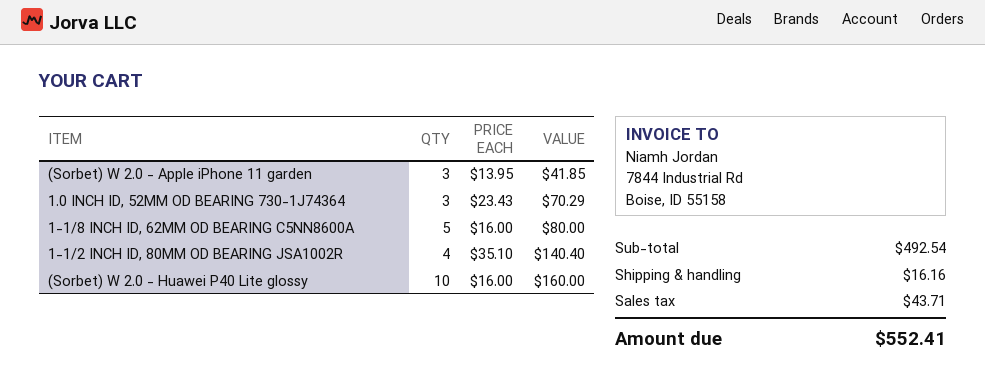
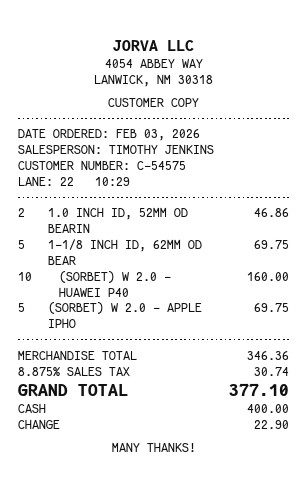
(Sorbet) W 2.0 - Apple iPhone 11 garden: 3 for 41.85 -> 5 for 69.75
1.0 INCH ID, 52MM OD BEARING 730-1J74364: 3 for 70.29 -> 2 for 46.86
1-1/8 INCH ID, 62MM OD BEARING C5NN8600A: 5 for 80.00 -> 5 for 69.75
1-1/2 INCH ID, 80MM OD BEARING JSA1002R: 4 for 140.40 -> none
subtotal: 492.54 -> 346.36
shipping: 16.16 -> none
tax: 43.71 -> 30.74
total: 552.41 -> 377.10

